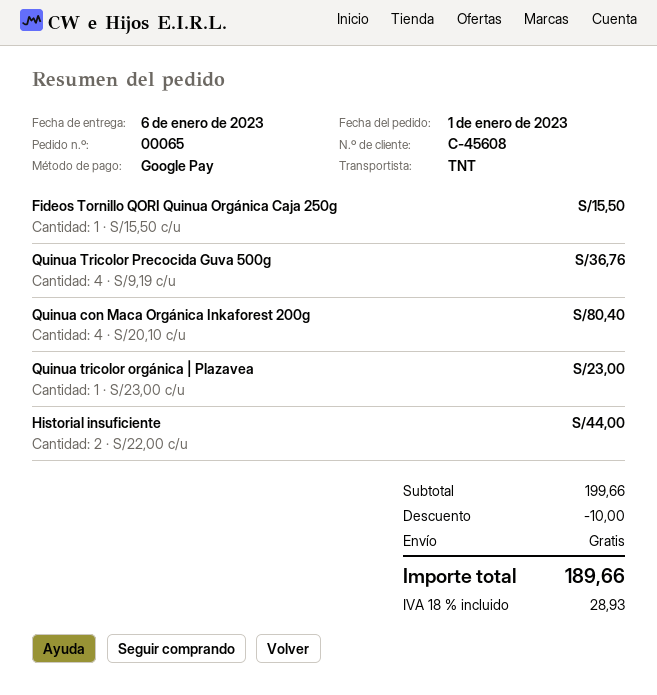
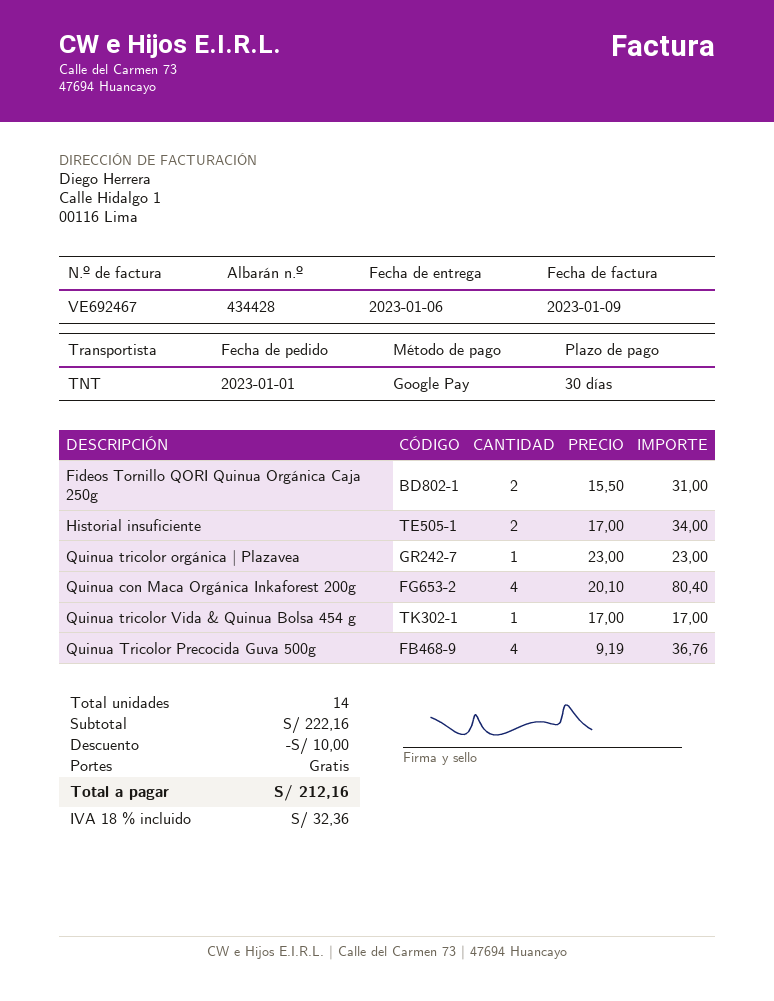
Fideos Tornillo QORI Quinua Orgánica Caja 250g: 1 x 15.50 = 15.50 -> 2 x 15.50 = 31.00
Historial insuficiente: 2 x 22.00 = 44.00 -> 2 x 17.00 = 34.00
Quinua tricolor Vida & Quinua Bolsa 454 g: none -> 1 x 17.00 = 17.00
subtotal: 199.66 -> 222.16
tax: 18% = 28.93 -> 18% = 32.36
total: 189.66 -> 212.16

